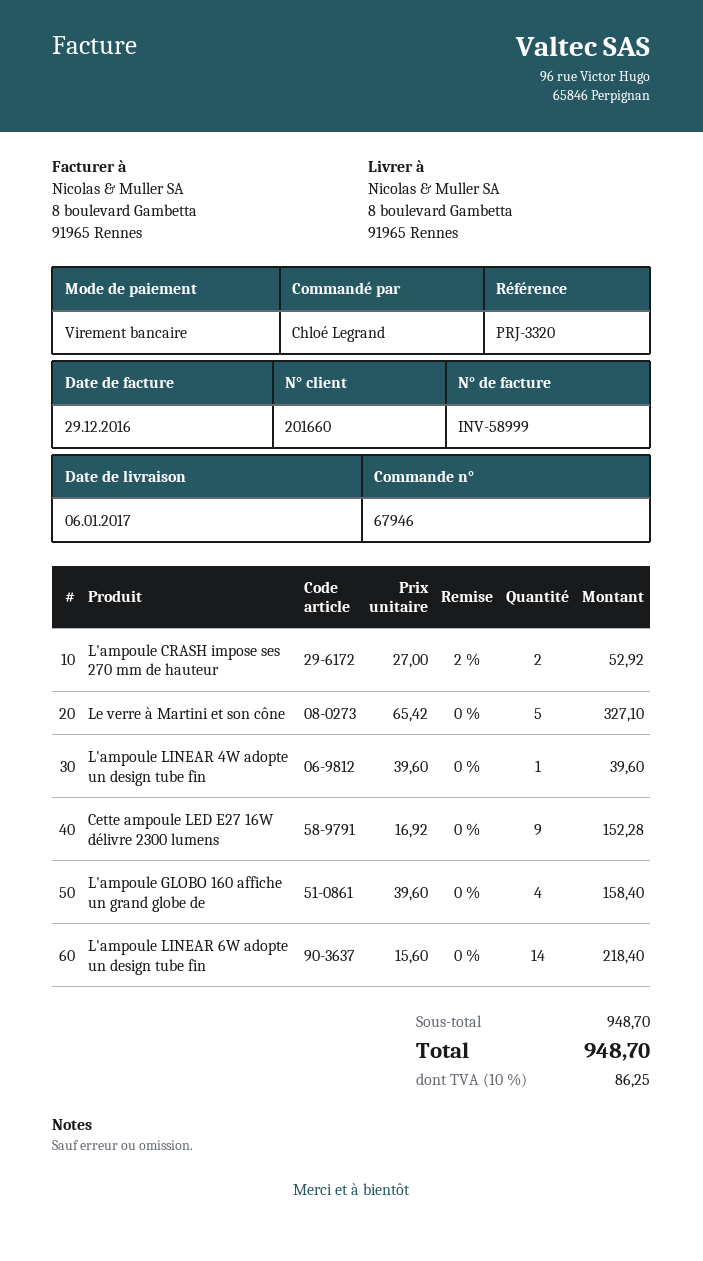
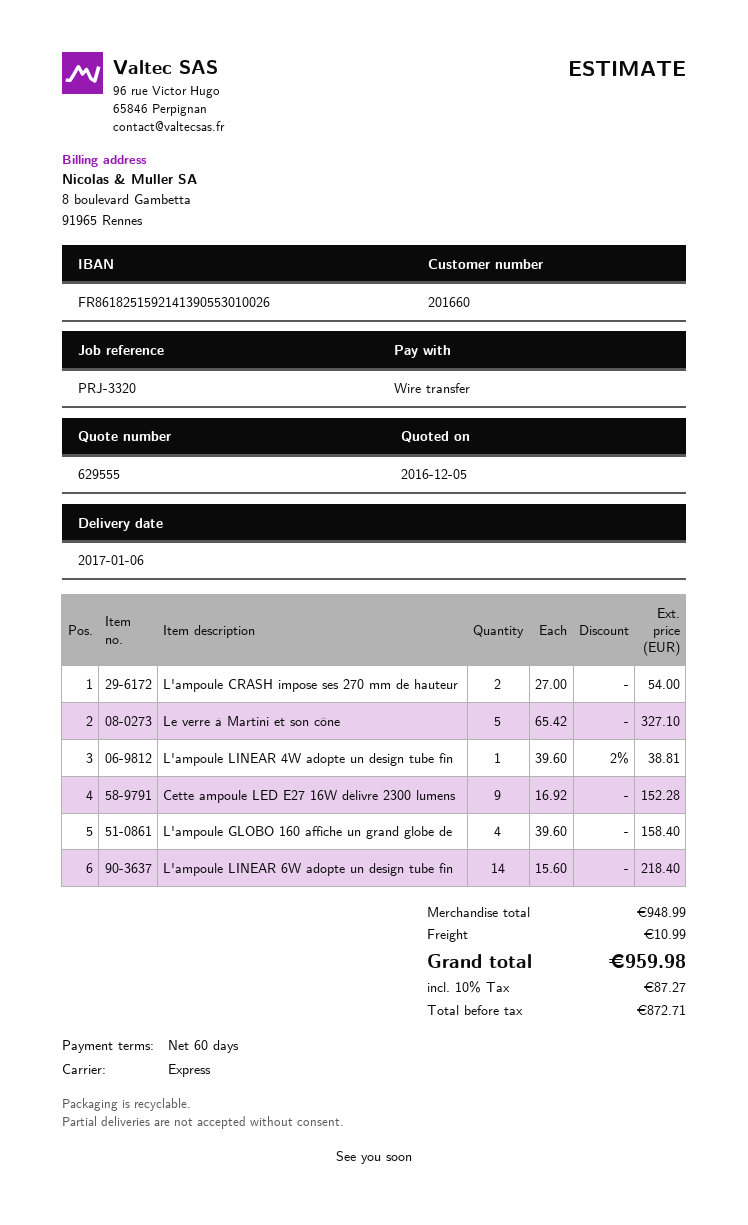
L'ampoule CRASH impose ses 270 mm de hauteur: 2 x 27.00 - 2% = 52.92 -> 2 x 27.00 = 54.00
L'ampoule LINEAR 4W adopte un design tube fin: 1 x 39.60 = 39.60 -> 1 x 39.60 - 2% = 38.81
subtotal: 948.70 -> 948.99
shipping: none -> 10.99
tax: 10% = 86.25 -> 10% = 87.27
total: 948.70 -> 959.98

